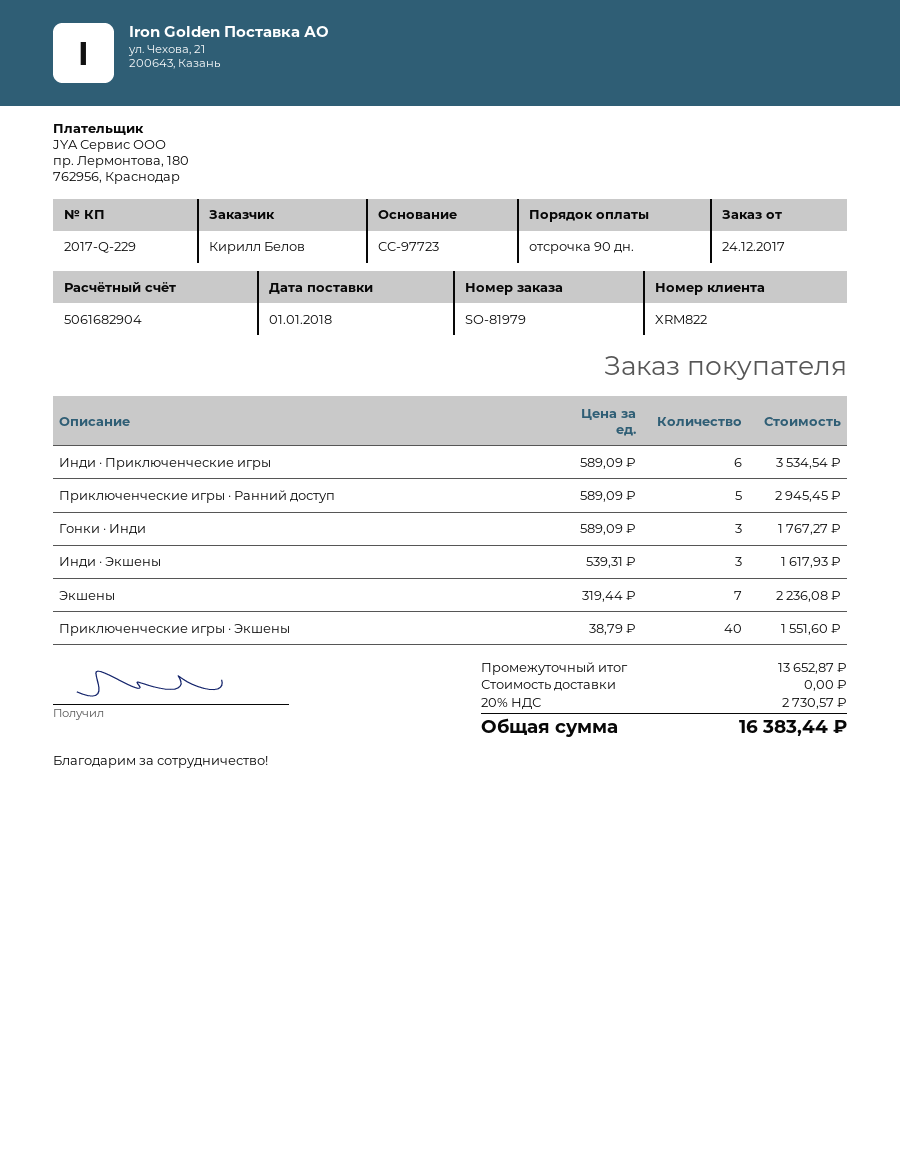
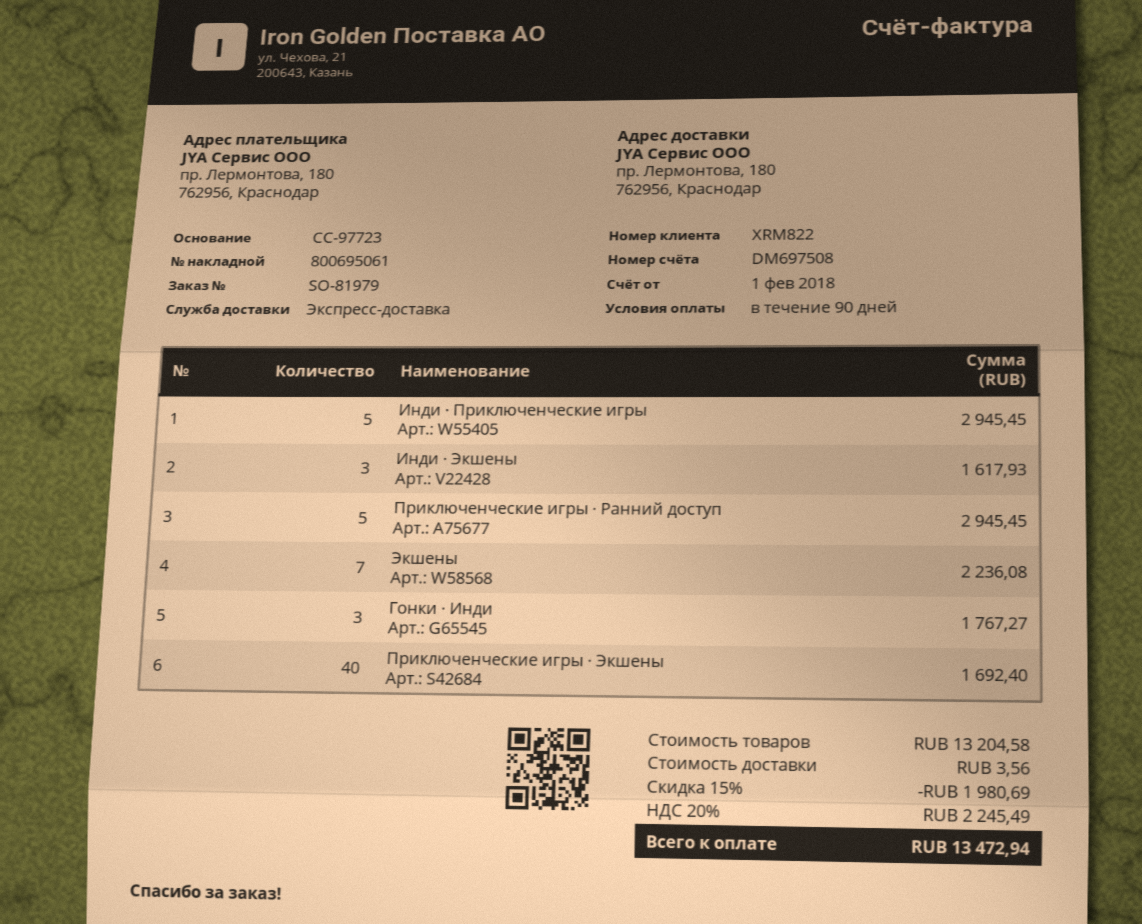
Инди · Приключенческие игры: 6 for 3534.54 -> 5 for 2945.45
Приключенческие игры · Экшены: 40 for 1551.60 -> 40 for 1692.40
subtotal: 13652.87 -> 13204.58
discount: none -> 15% = 1980.69
shipping: 0.00 -> 3.56
tax: 20% = 2730.57 -> 20% = 2245.49
total: 16383.44 -> 13472.94

